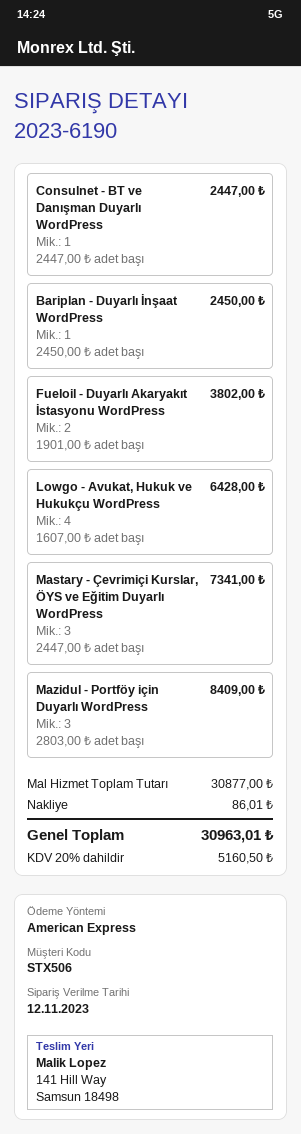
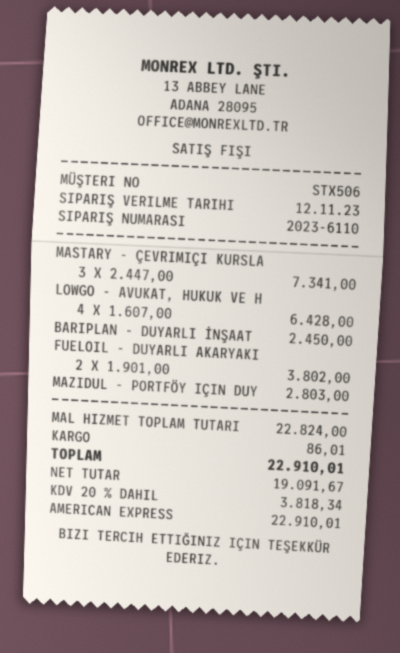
order number: 2023-6190 -> 2023-6110
Consulnet - BT ve Danışman Duyarlı WordPress: 1 x 2447.00 = 2447.00 -> none
Mazidul - Portföy için Duyarlı WordPress: 3 x 2803.00 = 8409.00 -> 1 x 2803.00 = 2803.00
subtotal: 30877.00 -> 22824.00
tax: 20% = 5160.50 -> 20% = 3818.34
total: 30963.01 -> 22910.01

